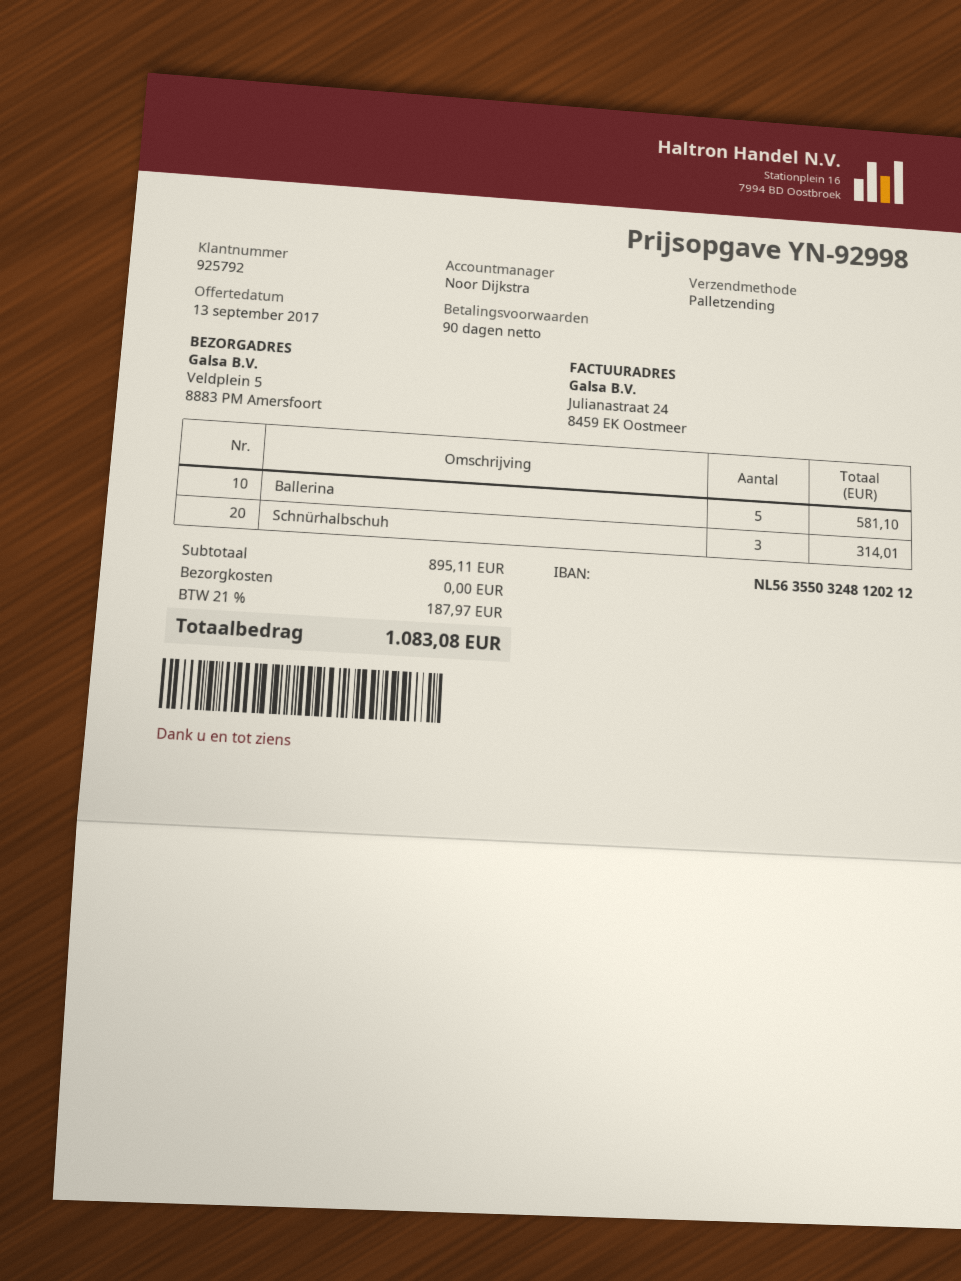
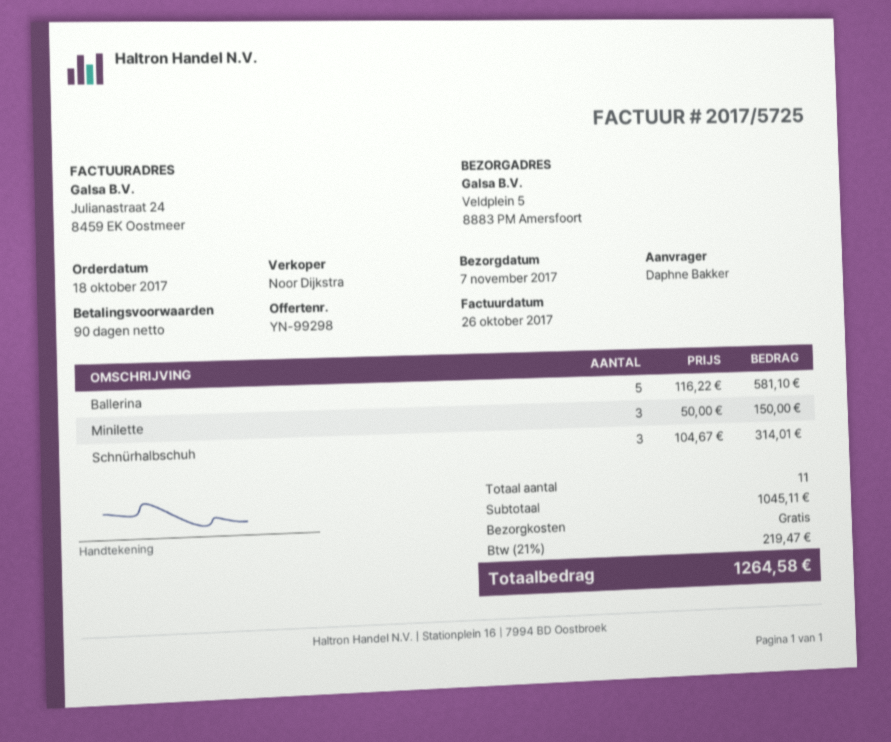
quote number: YN-92998 -> YN-99298
Minilette: none -> 3 for 150.00
subtotal: 895.11 -> 1045.11
tax: 21% = 187.97 -> 21% = 219.47
total: 1083.08 -> 1264.58

